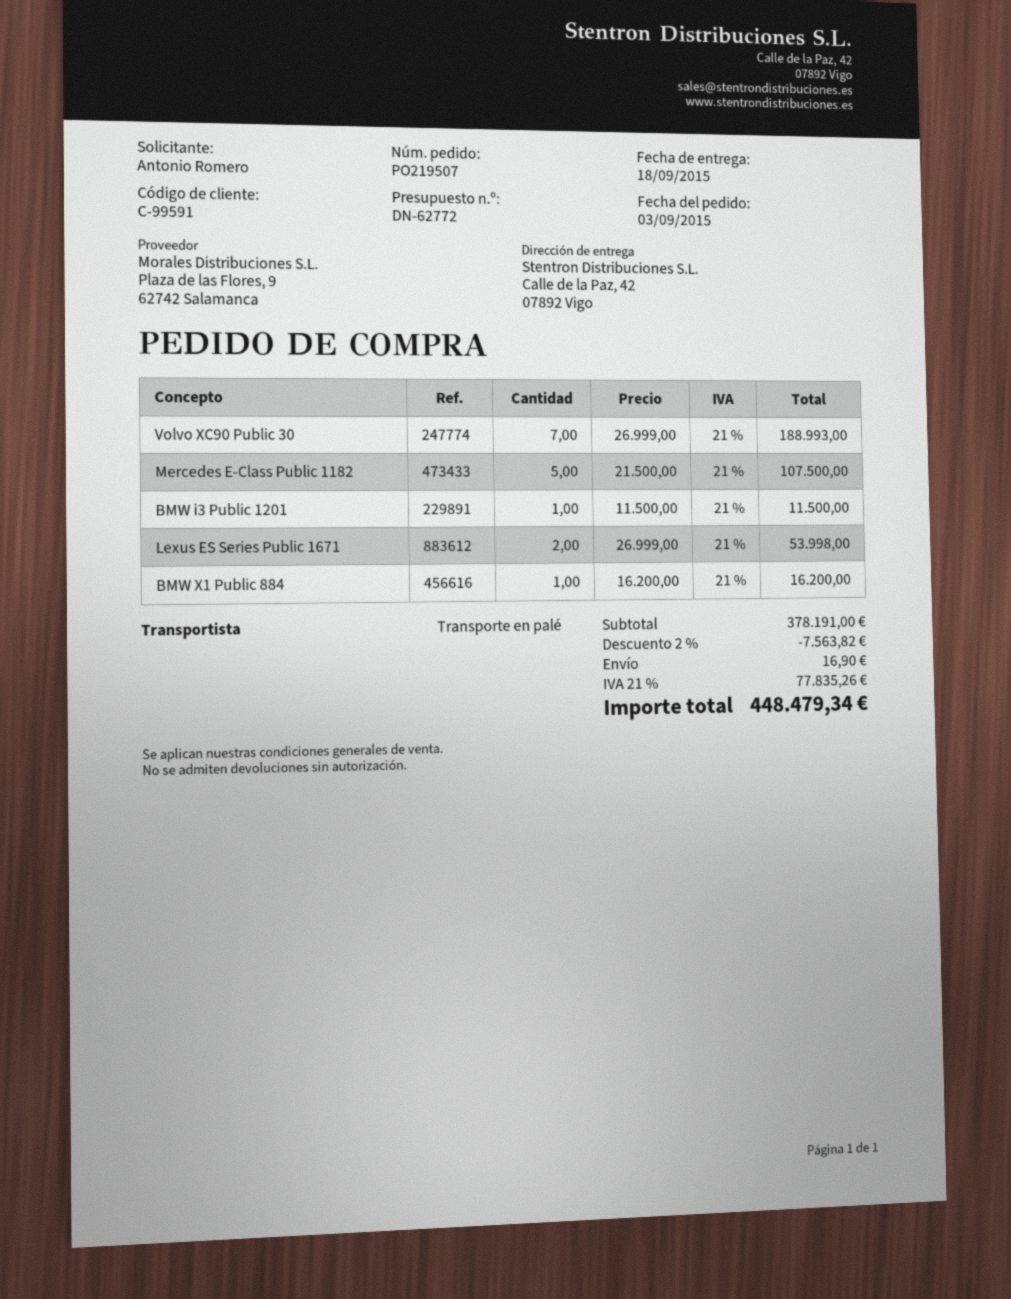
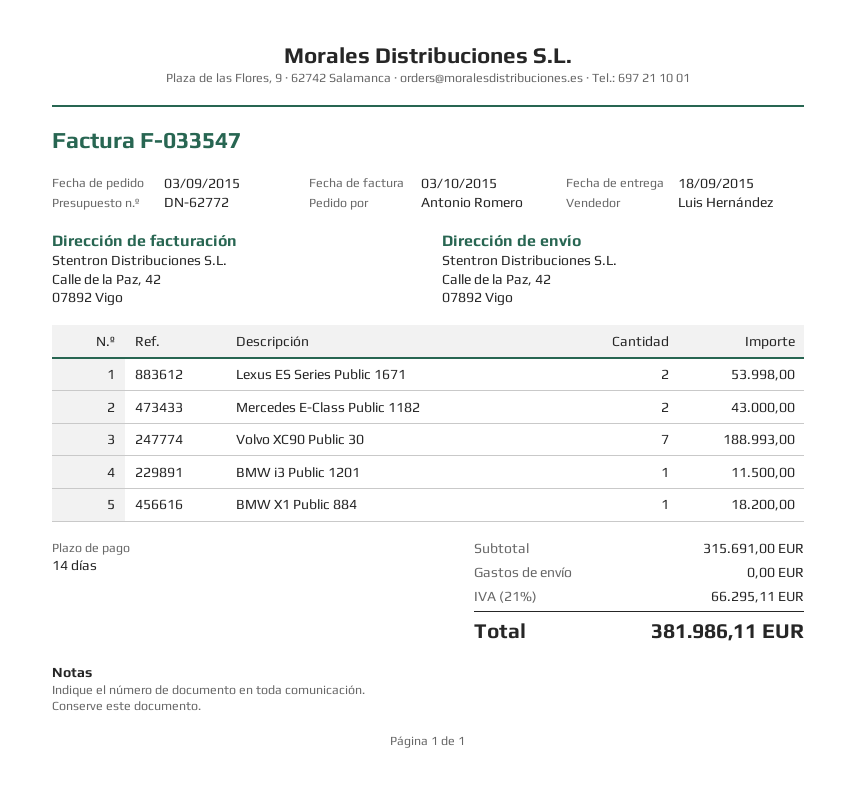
Mercedes E-Class Public 1182: 5 for 107500.00 -> 2 for 43000.00
BMW X1 Public 884: 1 for 16200.00 -> 1 for 18200.00
subtotal: 378191.00 -> 315691.00
discount: 2% = 7563.82 -> none
shipping: 16.90 -> 0.00
tax: 21% = 77835.26 -> 21% = 66295.11
total: 448479.34 -> 381986.11

